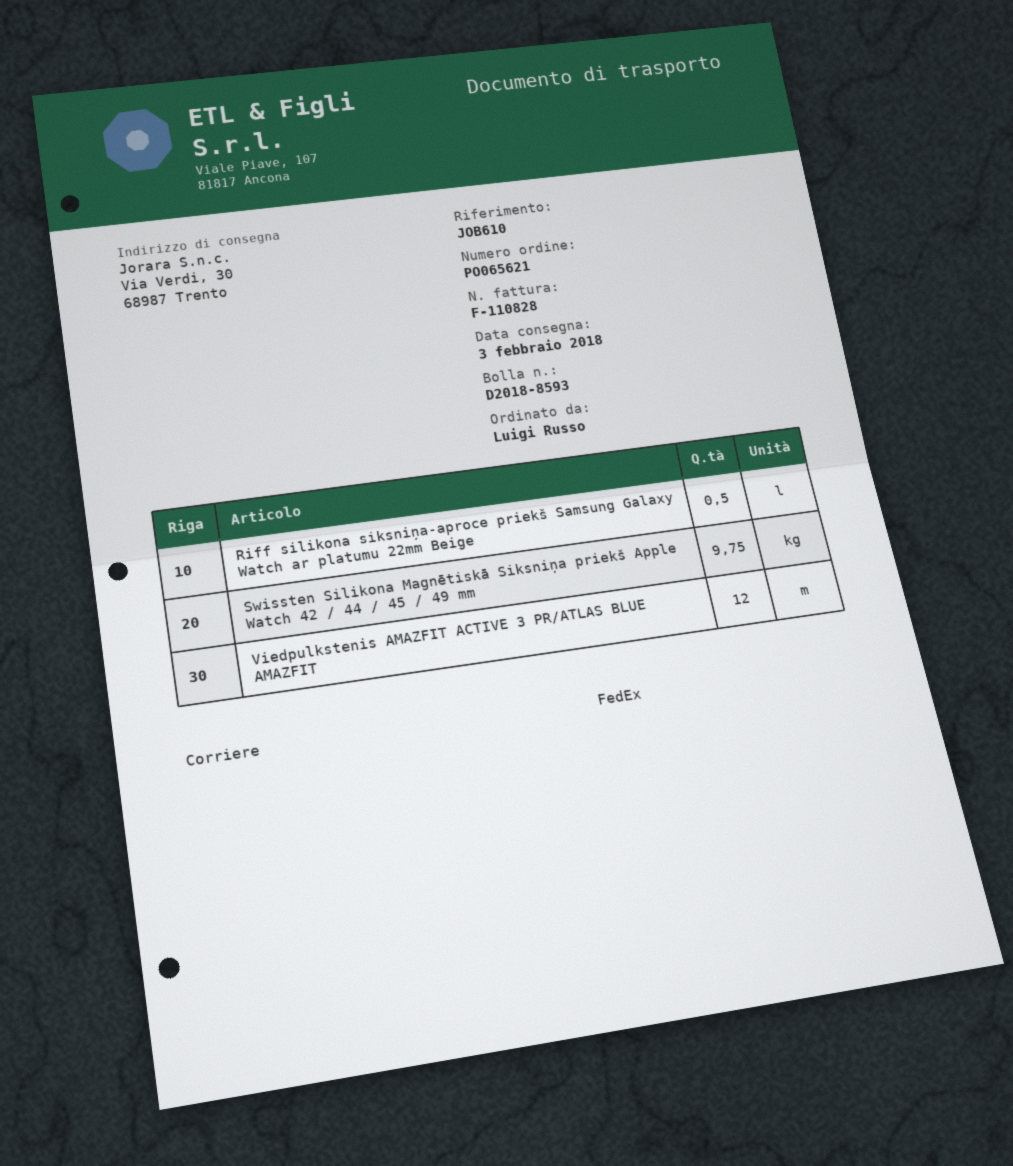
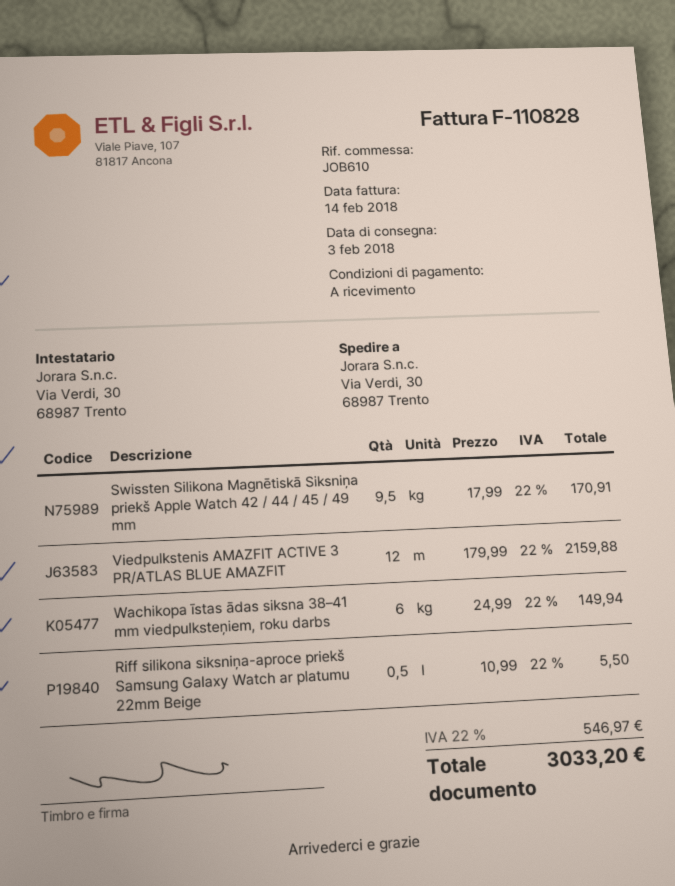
Swissten Silikona Magnētiskā Siksniņa priekš Apple Watch 42 / 44 / 45 / 49 mm: 9.75 -> 9.5
Wachikopa īstas ādas siksna 38–41 mm viedpulksteņiem, roku darbs: none -> 6

